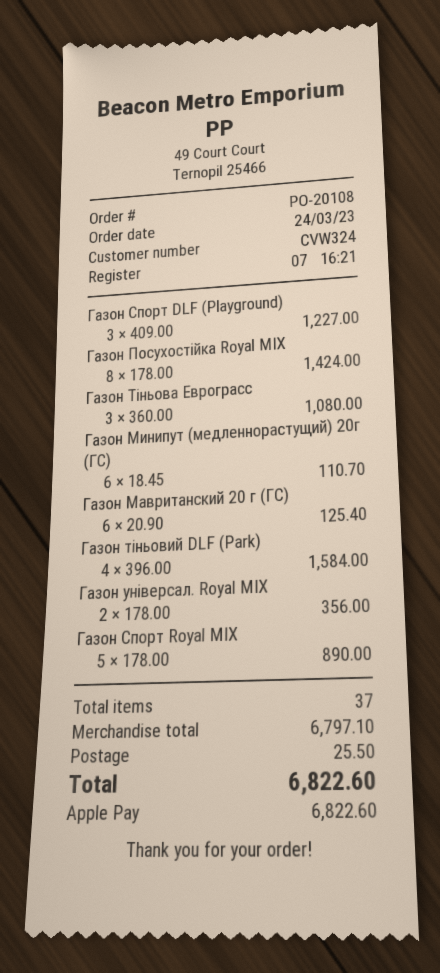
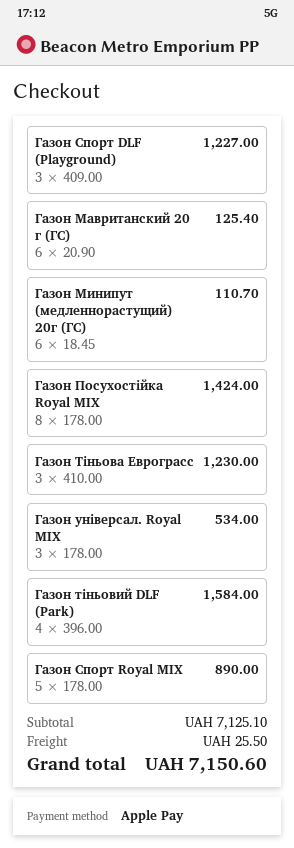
Газон Тіньова Еврограсс: 3 x 360.00 = 1080.00 -> 3 x 410.00 = 1230.00
Газон універсал. Royal MIX: 2 x 178.00 = 356.00 -> 3 x 178.00 = 534.00
subtotal: 6797.10 -> 7125.10
total: 6822.60 -> 7150.60

